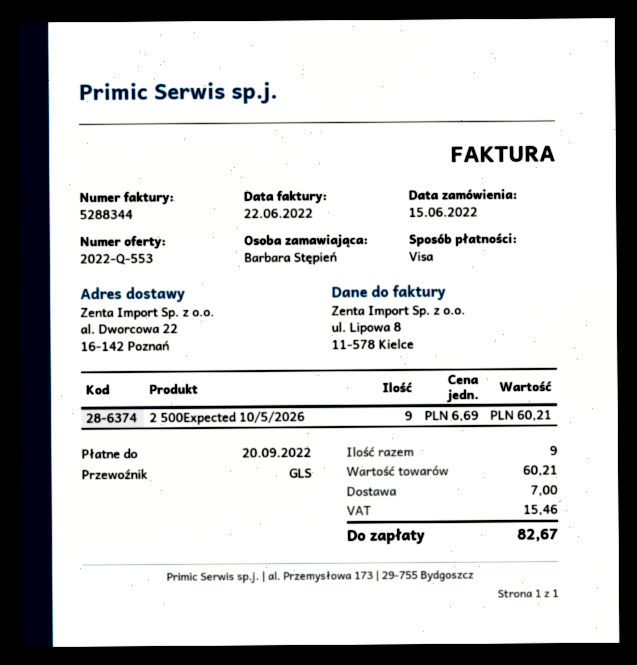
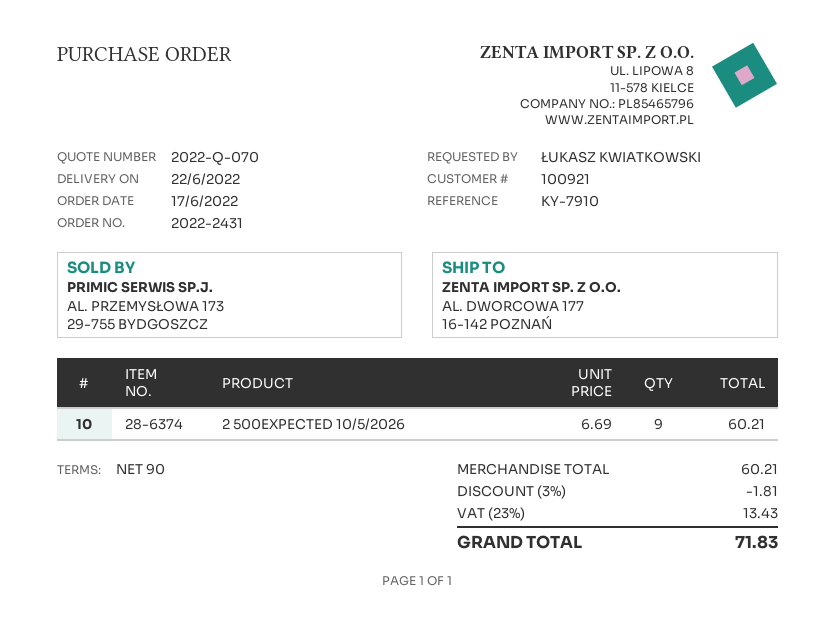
quote number: 2022-Q-553 -> 2022-Q-070
order date: 2022-06-15 -> 2022-06-17
ordered by: Barbara Stępień -> ŁUKASZ KWIATKOWSKI
ship to: al. Dworcowa 22, 16-142 Poznań -> AL. DWORCOWA 177, 16-142 POZNAŃ
discount: none -> 3% = 1.81
shipping: 7.00 -> none
tax: 15.46 -> 13.43
total: 82.67 -> 71.83

